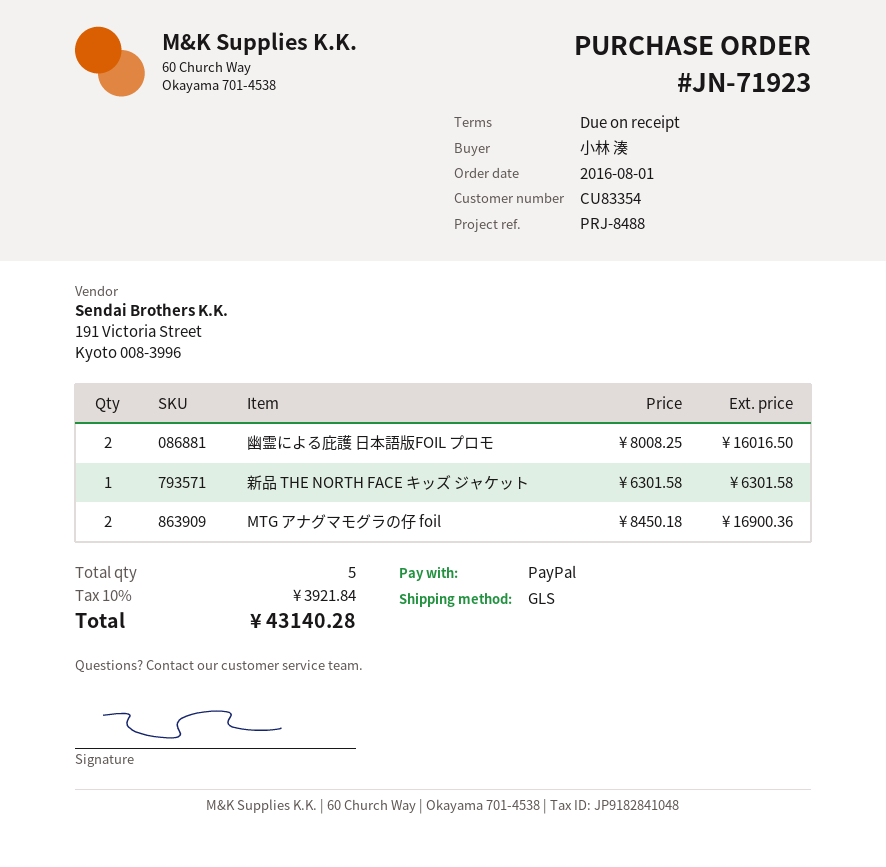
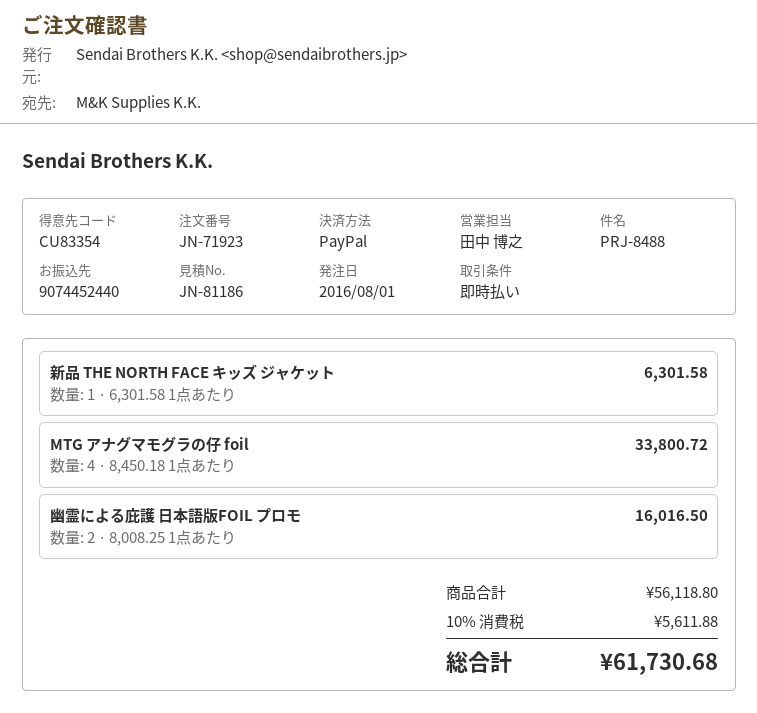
MTG アナグマモグラの仔 foil: 2 x 8450.18 = 16900.36 -> 4 x 8450.18 = 33800.72
tax: 10% = 3921.84 -> 10% = 5611.88
total: 43140.28 -> 61730.68

